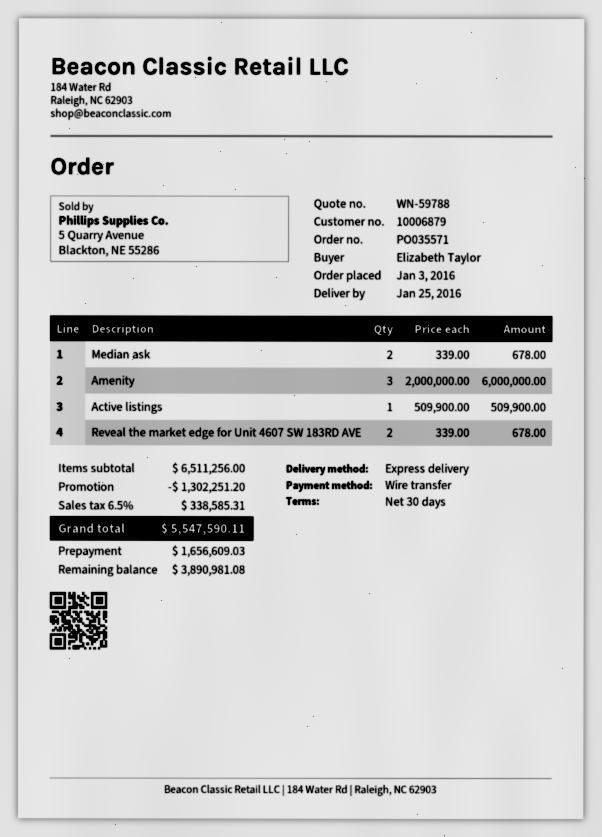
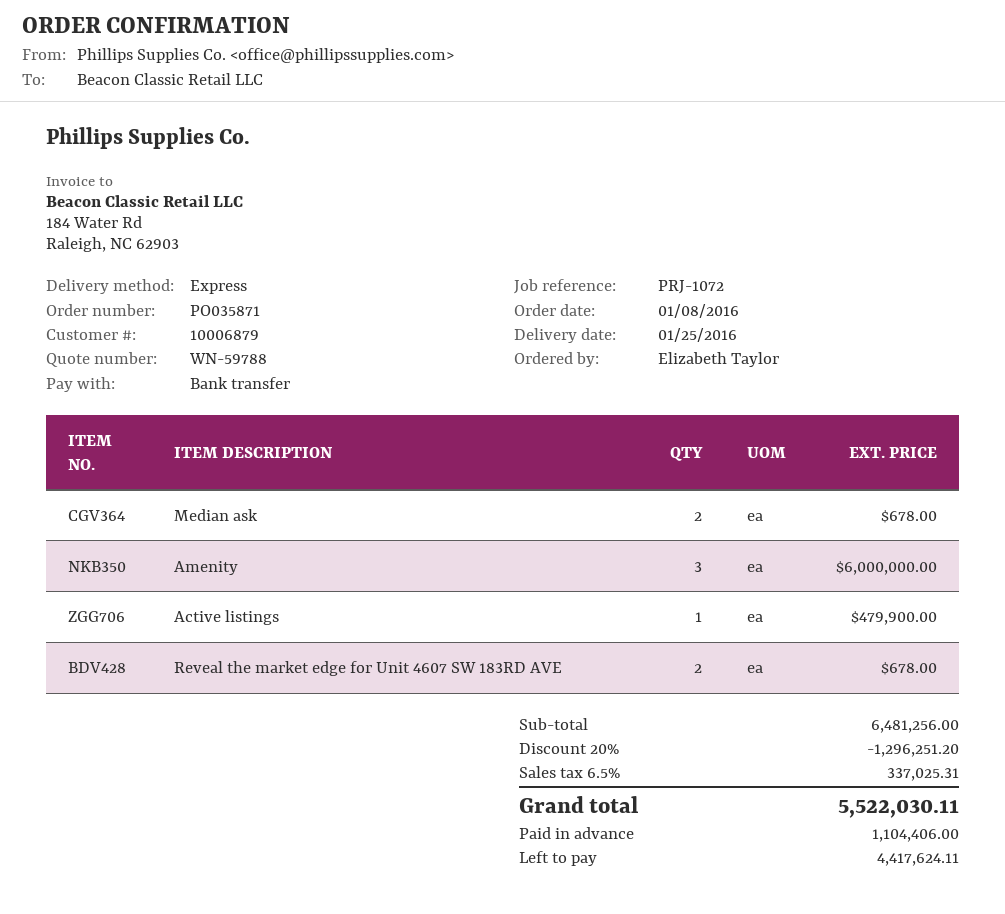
order number: PO035571 -> PO035871
order date: 2016-01-03 -> 2016-01-08
Active listings: 1 for 509900.00 -> 1 for 479900.00
subtotal: 6511256.00 -> 6481256.00
discount: 1302251.20 -> 1296251.20
tax: 6.5% = 338585.31 -> 6.5% = 337025.31
total: 5547590.11 -> 5522030.11
deposit: 1656609.03 -> 1104406.00
balance: 3890981.08 -> 4417624.11

